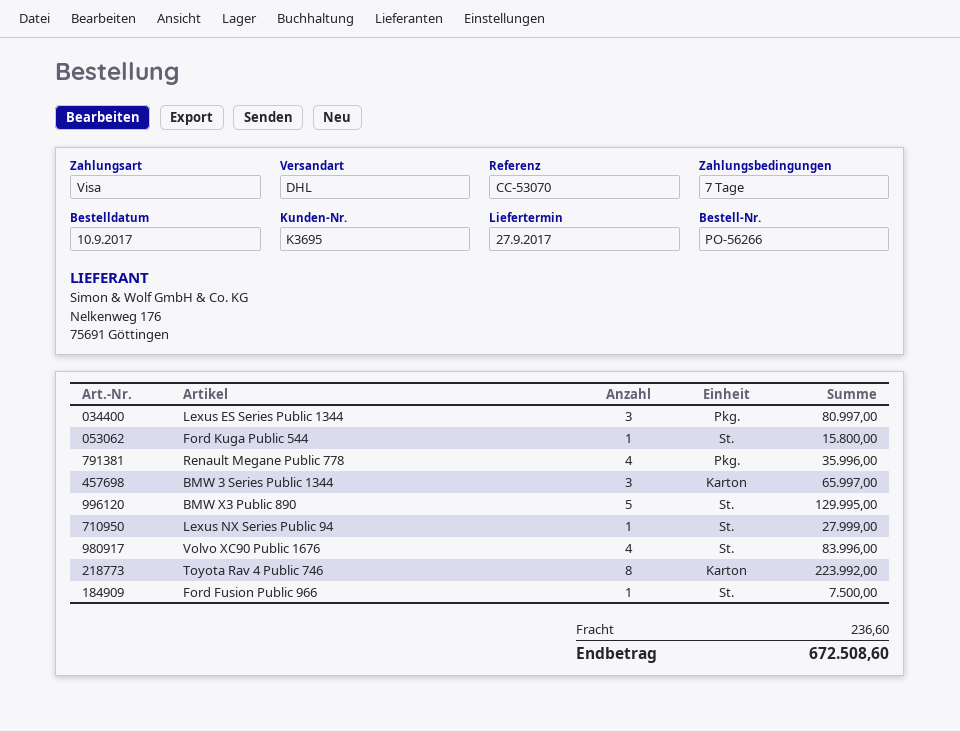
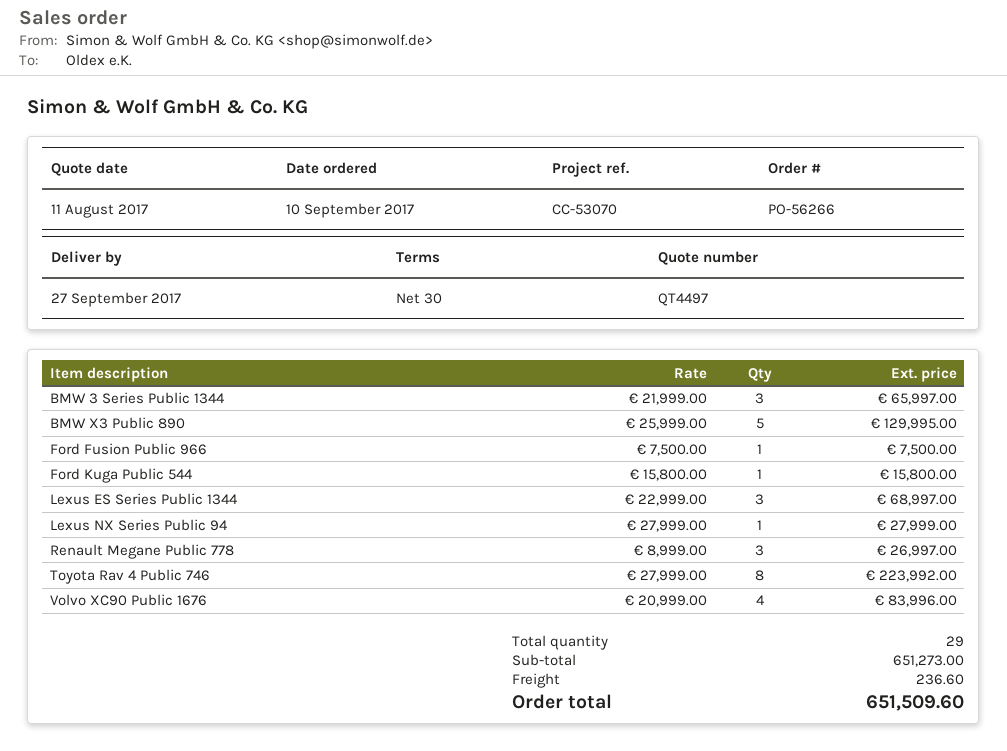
payment terms: 7 days -> 30 days
Lexus ES Series Public 1344: 3 for 80997.00 -> 3 for 68997.00
Renault Megane Public 778: 4 for 35996.00 -> 3 for 26997.00
total: 672508.60 -> 651509.60

